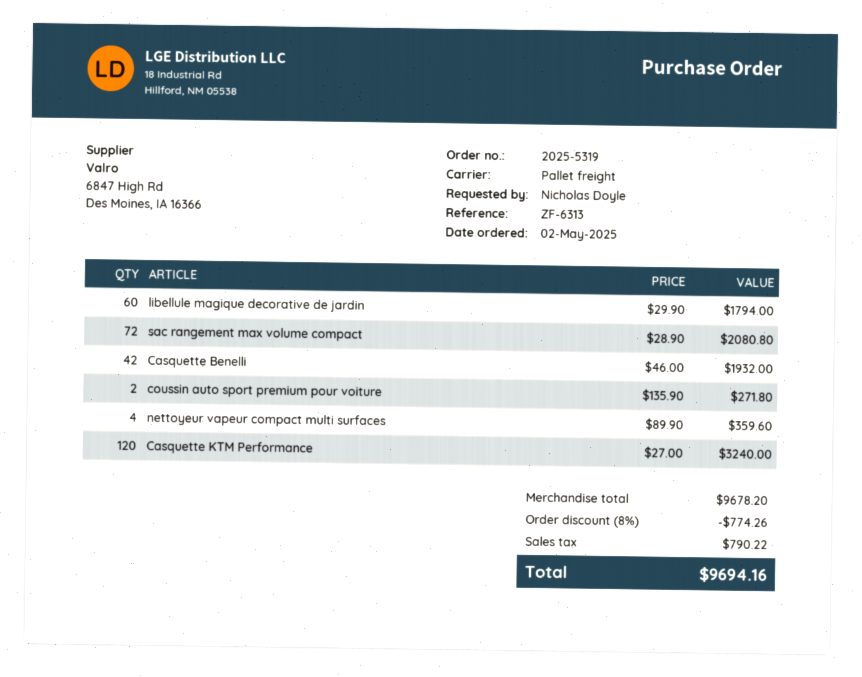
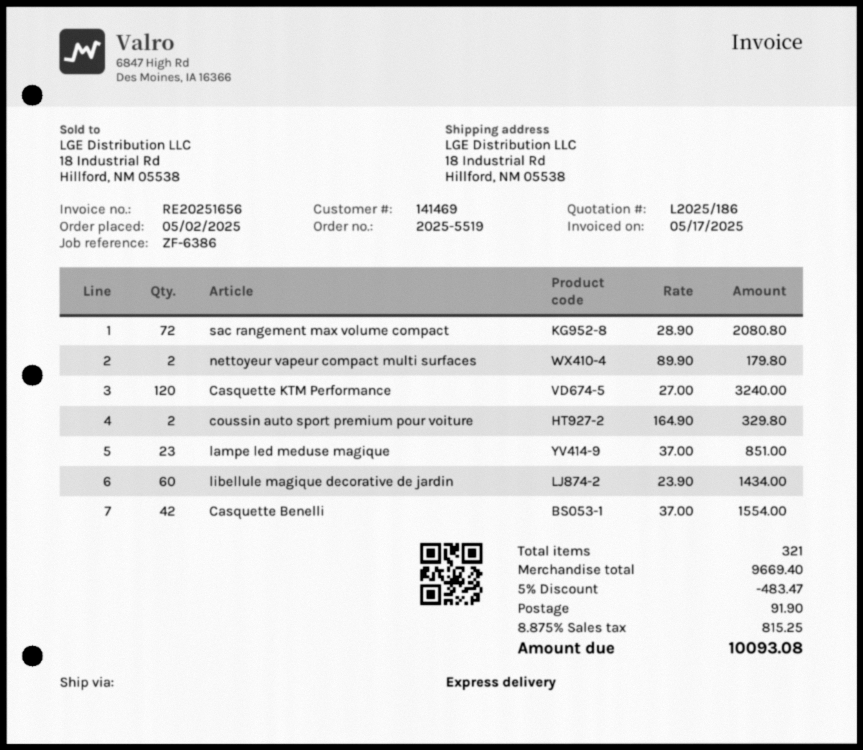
order number: 2025-5319 -> 2025-5519
reference: ZF-6313 -> ZF-6386
shipping method: pallet freight -> express
libellule magique decorative de jardin: 60 x 29.90 = 1794.00 -> 60 x 23.90 = 1434.00
Casquette Benelli: 42 x 46.00 = 1932.00 -> 42 x 37.00 = 1554.00
coussin auto sport premium pour voiture: 2 x 135.90 = 271.80 -> 2 x 164.90 = 329.80
nettoyeur vapeur compact multi surfaces: 4 x 89.90 = 359.60 -> 2 x 89.90 = 179.80
lampe led meduse magique: none -> 23 x 37.00 = 851.00
subtotal: 9678.20 -> 9669.40
discount: 8% = 774.26 -> 5% = 483.47
shipping: none -> 91.90
tax: 790.22 -> 815.25
total: 9694.16 -> 10093.08

